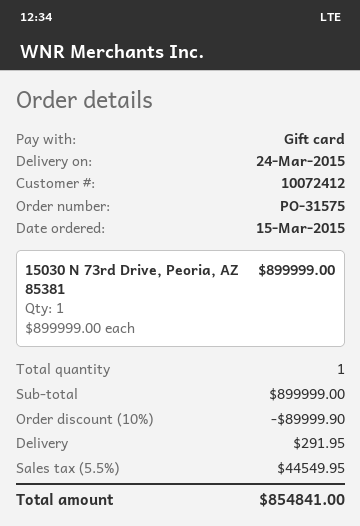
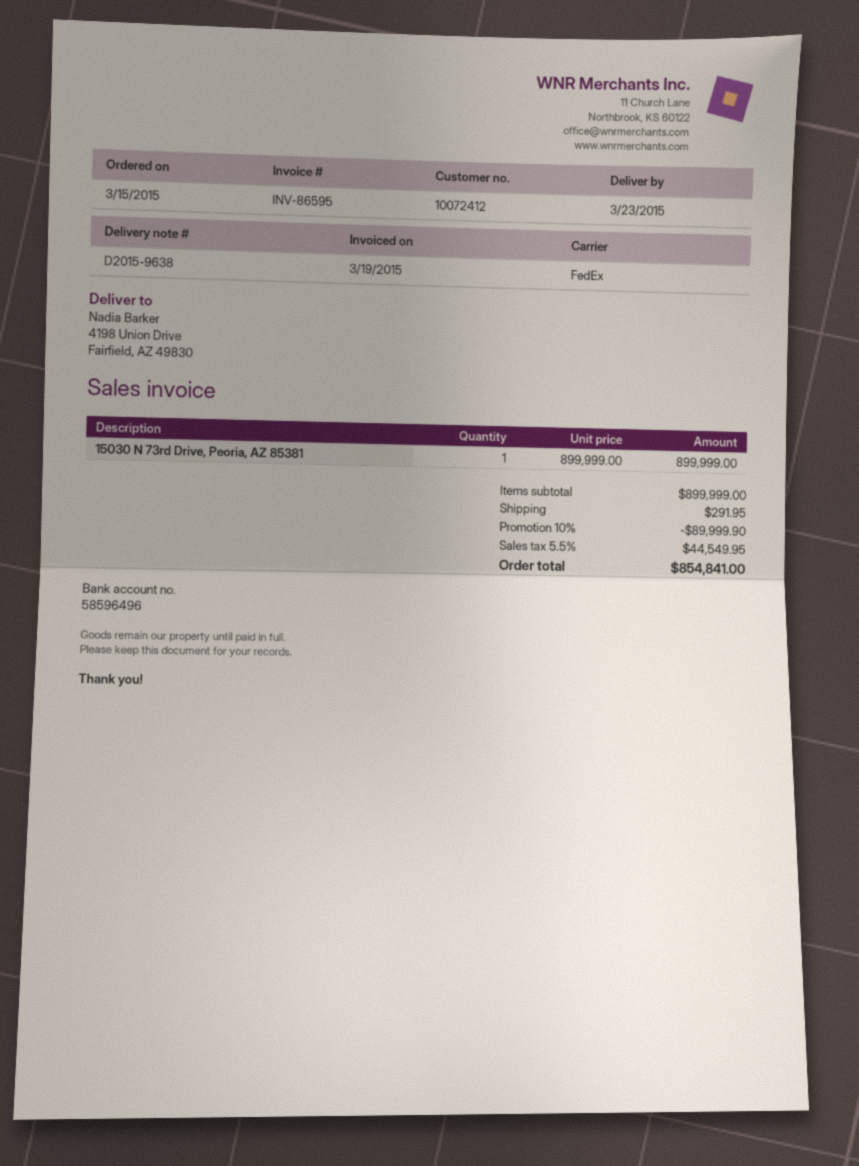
delivery date: 2015-03-24 -> 2015-03-23

